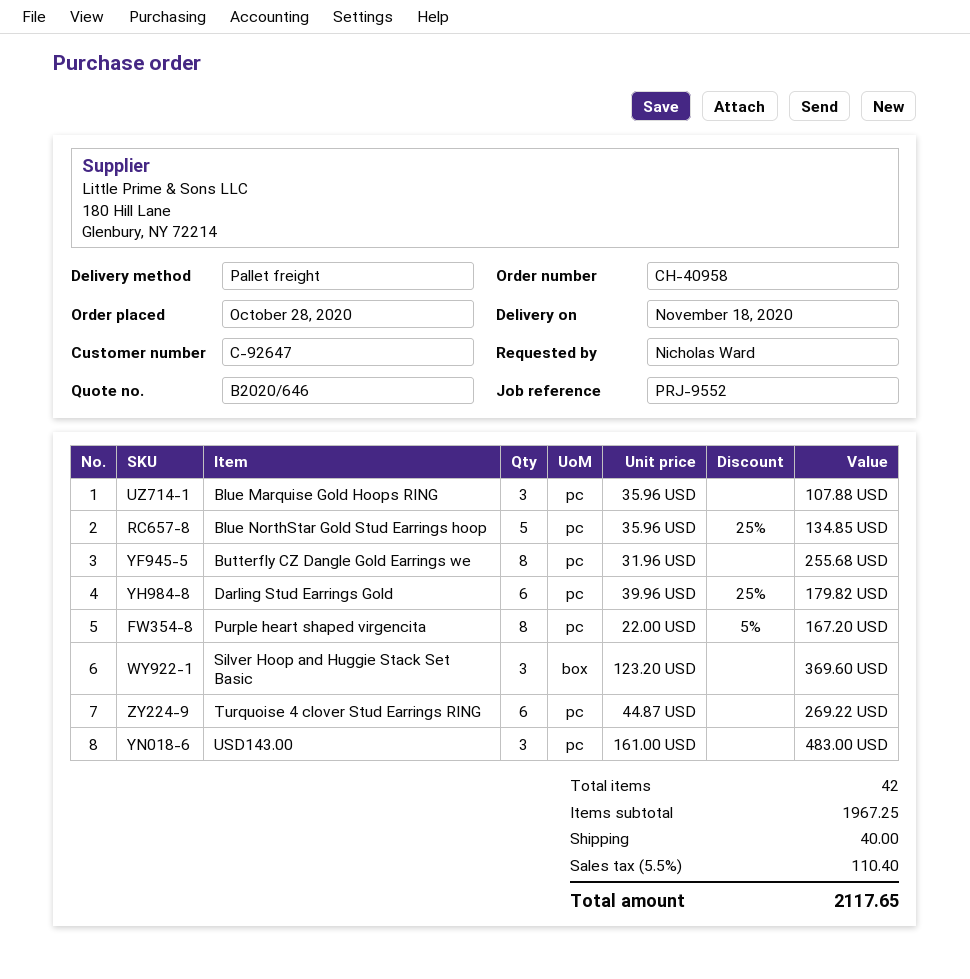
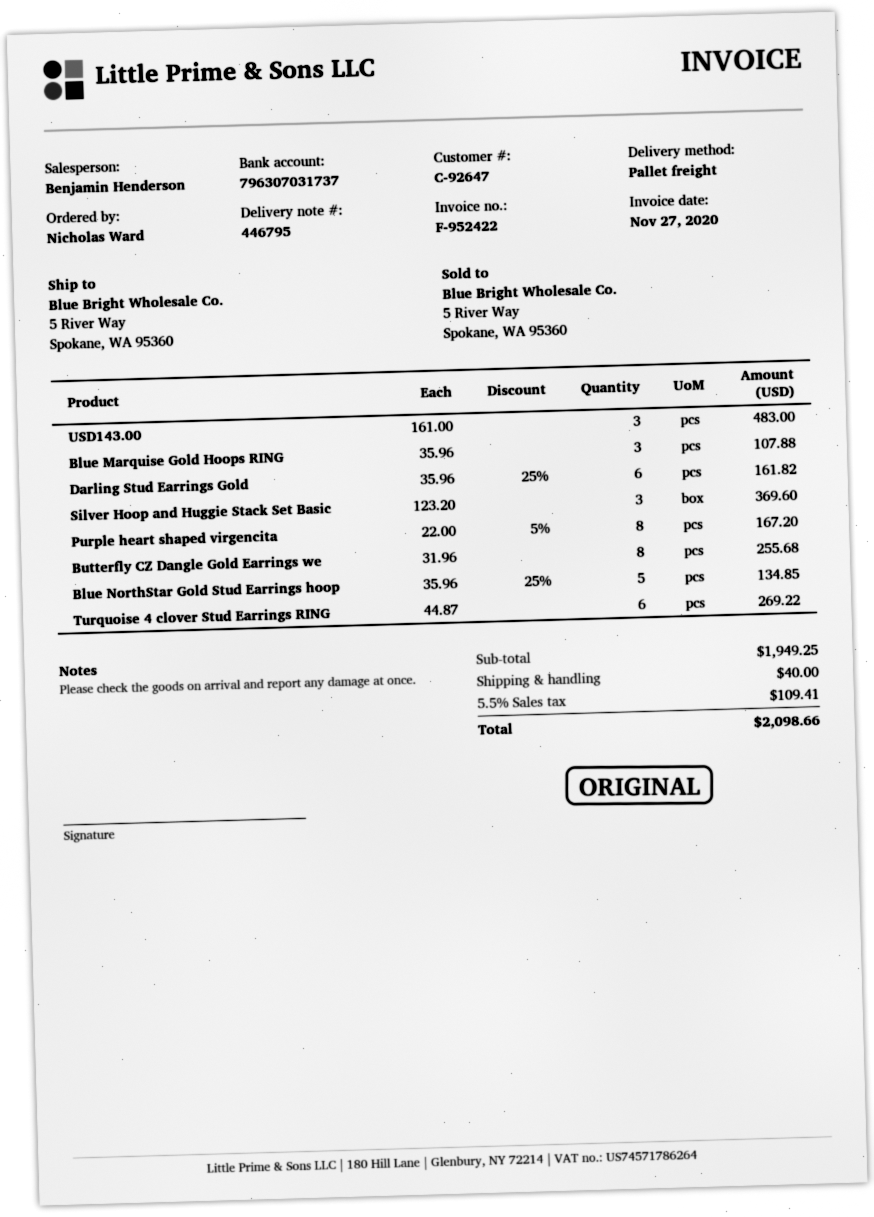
Darling Stud Earrings Gold: 6 x 39.96 - 25% = 179.82 -> 6 x 35.96 - 25% = 161.82
subtotal: 1967.25 -> 1949.25
tax: 5.5% = 110.40 -> 5.5% = 109.41
total: 2117.65 -> 2098.66

